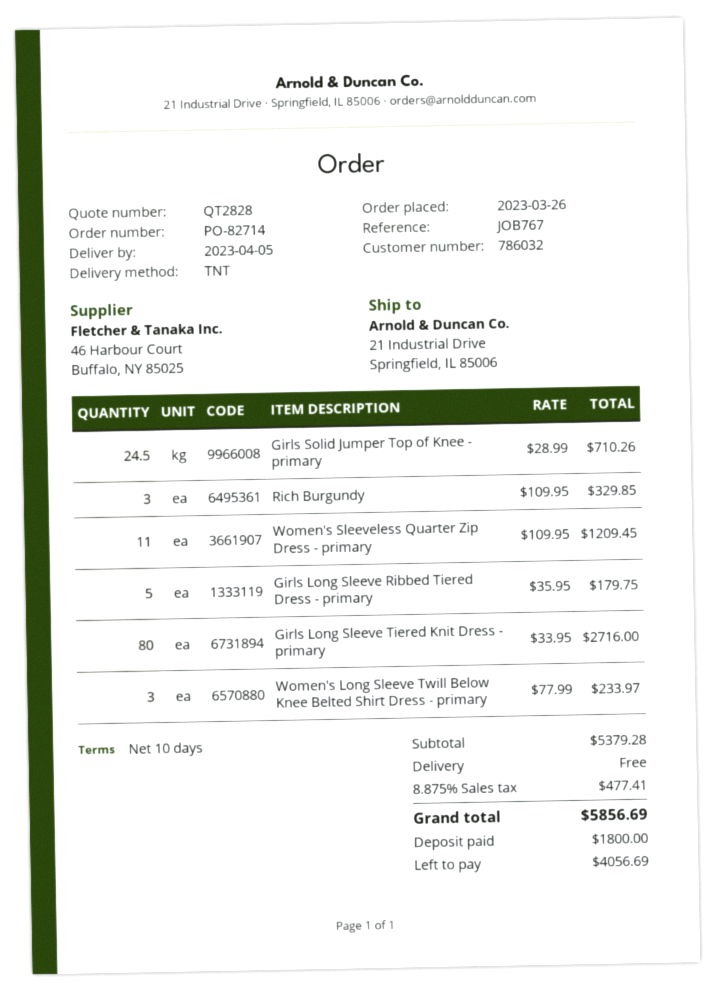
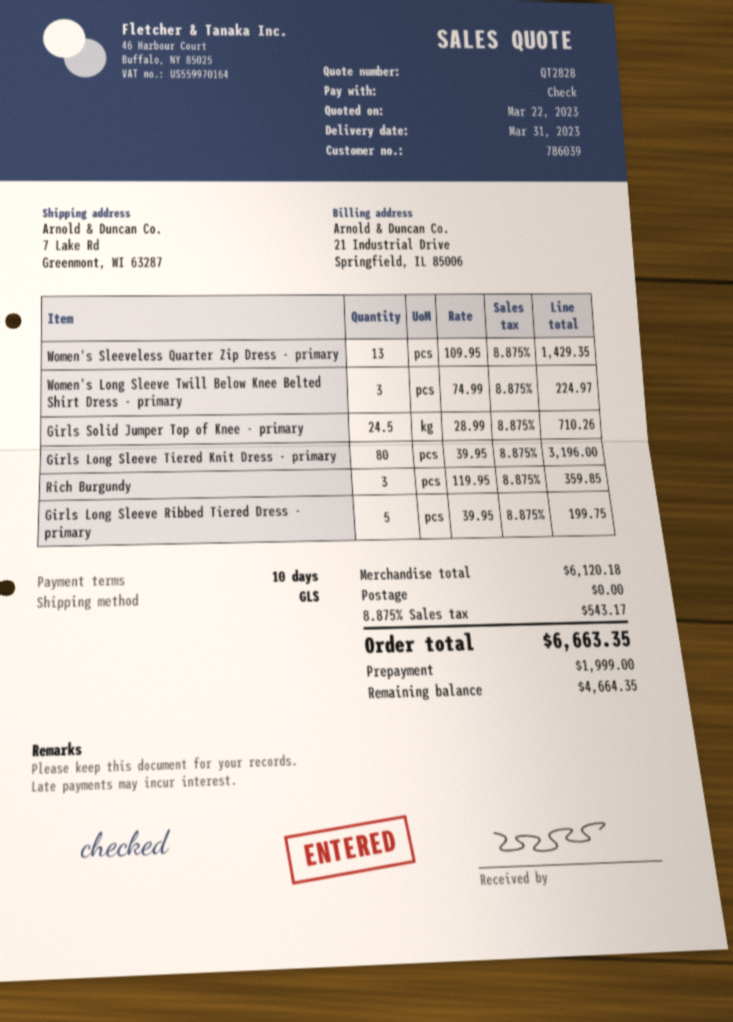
delivery date: 2023-04-05 -> 2023-03-31
customer number: 786032 -> 786039
shipping method: TNT -> GLS
ship to: 21 Industrial Drive, Springfield, IL 85006 -> 7 Lake Rd, Greenmont, WI 63287
Rich Burgundy: 3 x 109.95 = 329.85 -> 3 x 119.95 = 359.85
Women's Sleeveless Quarter Zip Dress - primary: 11 x 109.95 = 1209.45 -> 13 x 109.95 = 1429.35
Girls Long Sleeve Ribbed Tiered Dress - primary: 5 x 35.95 = 179.75 -> 5 x 39.95 = 199.75
Girls Long Sleeve Tiered Knit Dress - primary: 80 x 33.95 = 2716.00 -> 80 x 39.95 = 3196.00
Women's Long Sleeve Twill Below Knee Belted Shirt Dress - primary: 3 x 77.99 = 233.97 -> 3 x 74.99 = 224.97
subtotal: 5379.28 -> 6120.18
tax: 8.875% = 477.41 -> 8.875% = 543.17
total: 5856.69 -> 6663.35
deposit: 1800.00 -> 1999.00
balance: 4056.69 -> 4664.35

